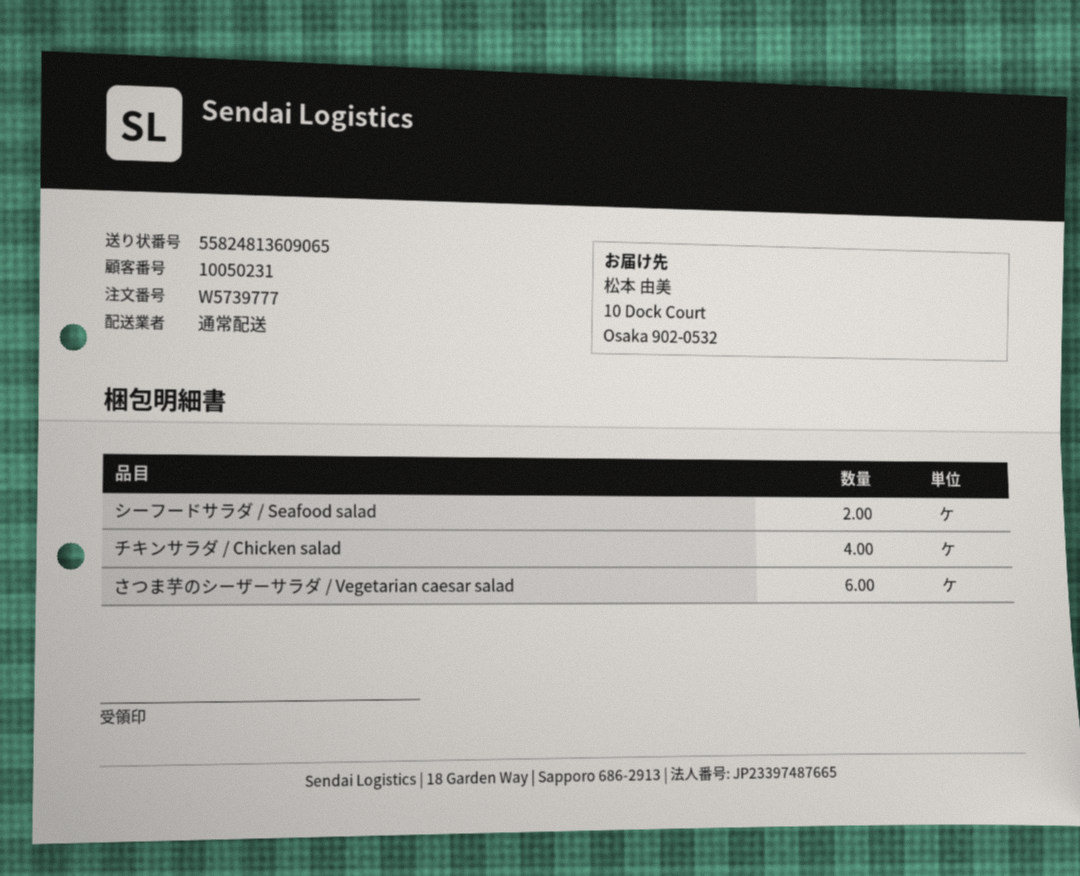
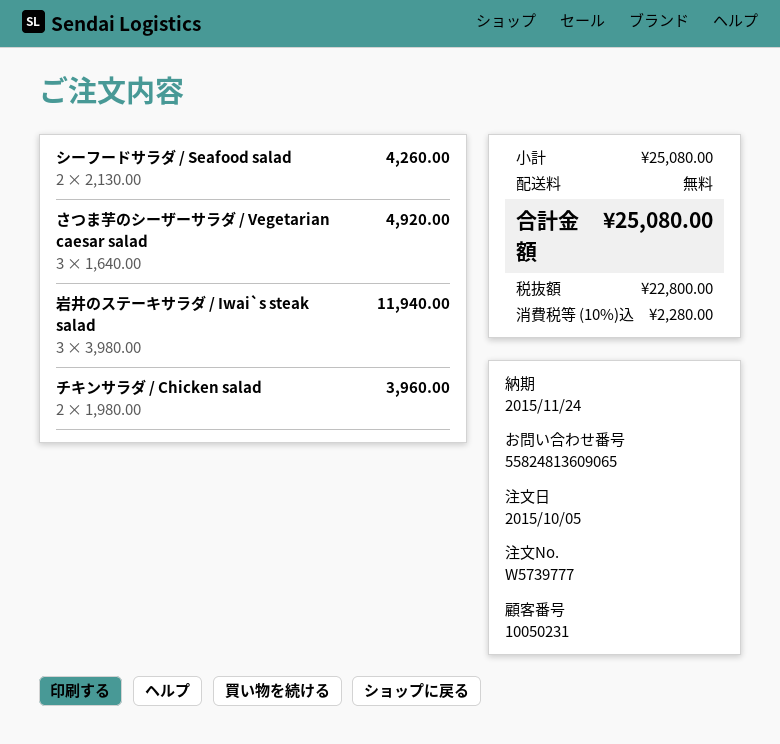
チキンサラダ / Chicken salad: 4 -> 2
さつま芋のシーザーサラダ / Vegetarian caesar salad: 6 -> 3
岩井のステーキサラダ / Iwai`s steak salad: none -> 3

